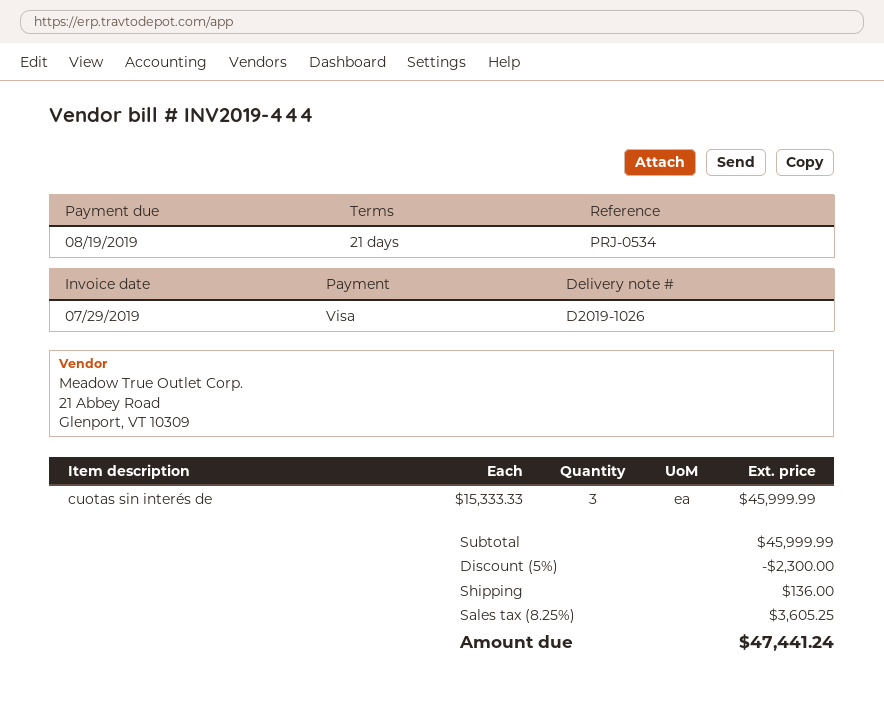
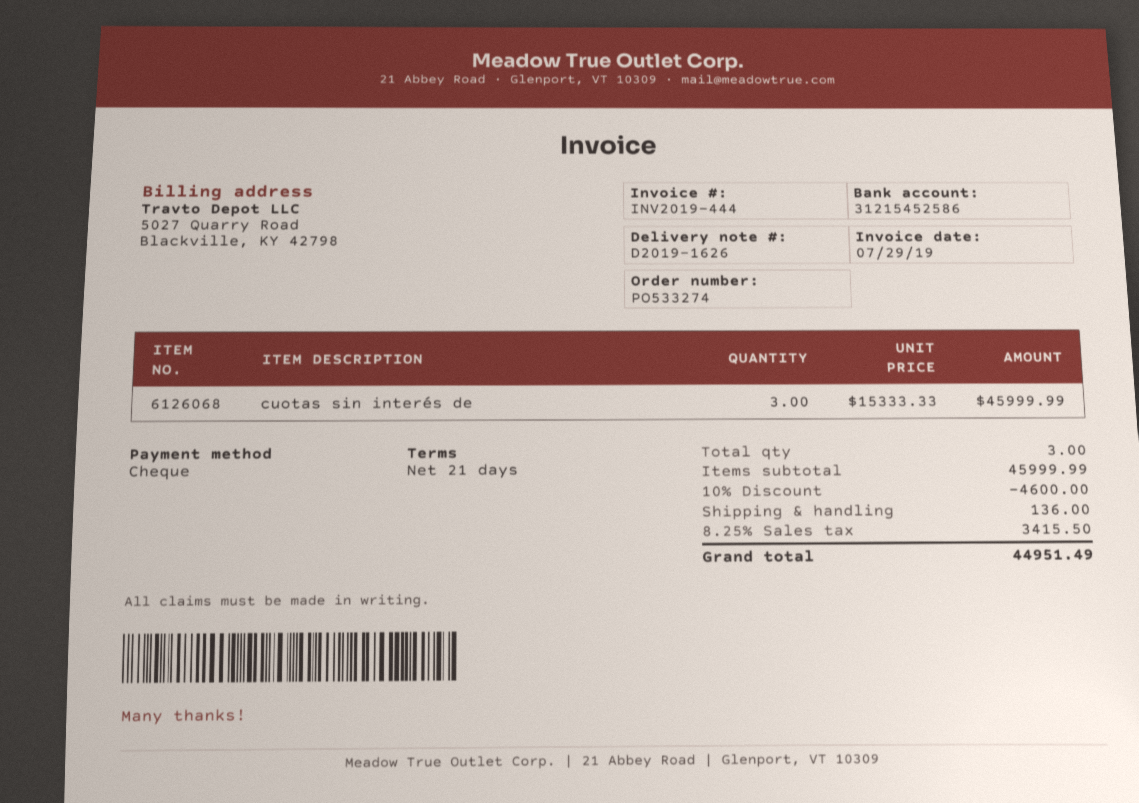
delivery note number: D2019-1026 -> D2019-1626
payment method: Visa -> cheque
discount: 5% = 2300.00 -> 10% = 4600.00
tax: 8.25% = 3605.25 -> 8.25% = 3415.50
total: 47441.24 -> 44951.49

